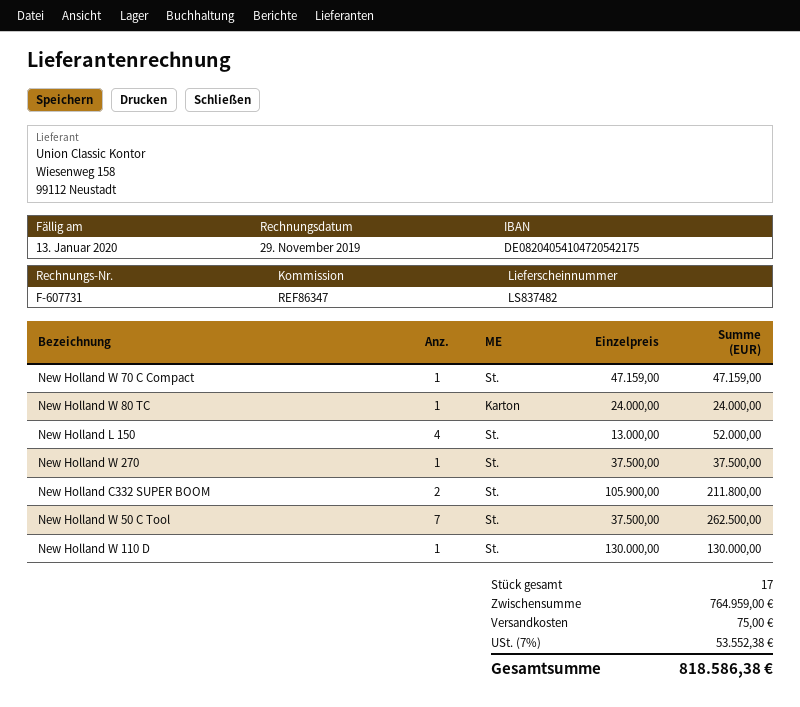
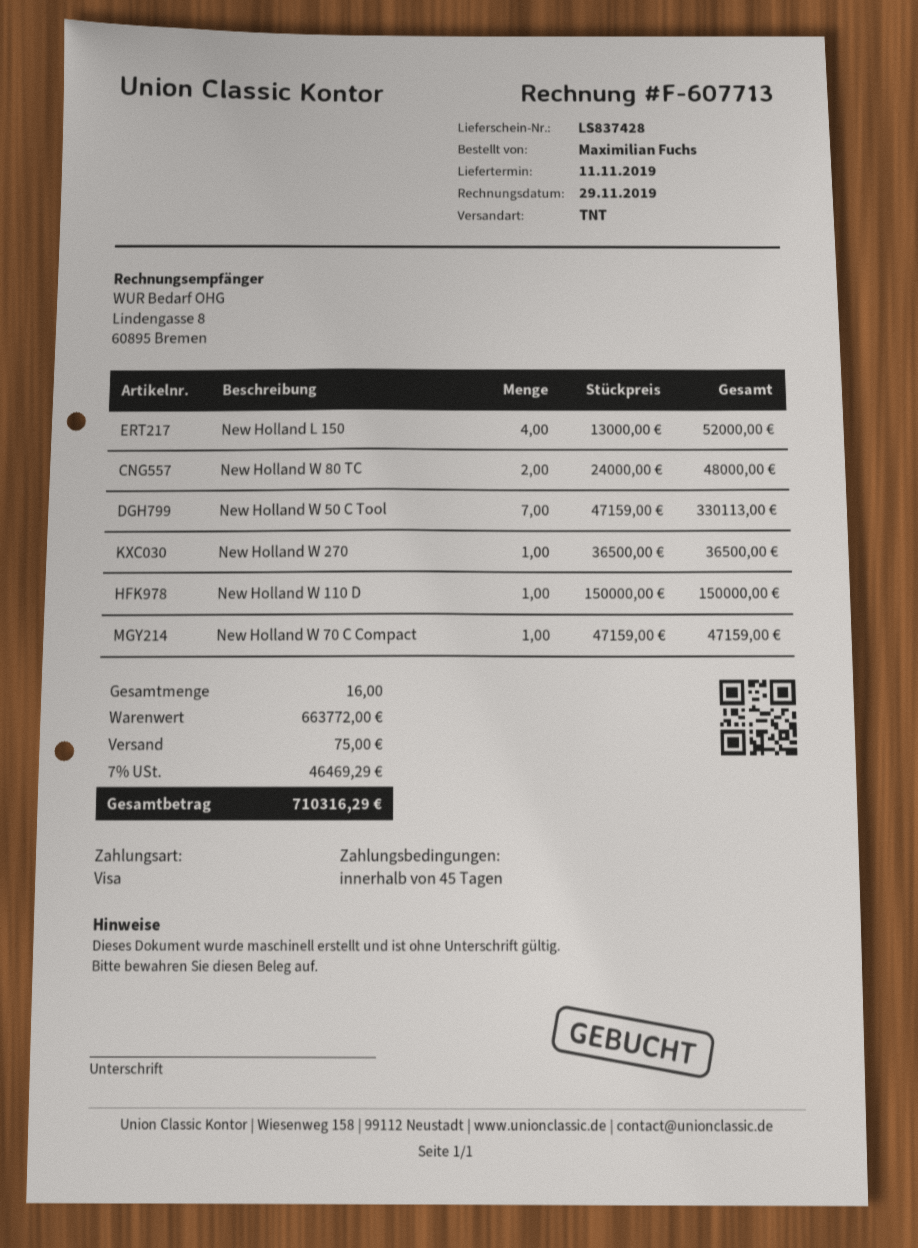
delivery note number: LS837482 -> LS837428
invoice number: F-607731 -> F-607713
New Holland W 80 TC: 1 x 24000.00 = 24000.00 -> 2 x 24000.00 = 48000.00
New Holland W 270: 1 x 37500.00 = 37500.00 -> 1 x 36500.00 = 36500.00
New Holland C332 SUPER BOOM: 2 x 105900.00 = 211800.00 -> none
New Holland W 50 C Tool: 7 x 37500.00 = 262500.00 -> 7 x 47159.00 = 330113.00
New Holland W 110 D: 1 x 130000.00 = 130000.00 -> 1 x 150000.00 = 150000.00
total quantity: 17 -> 16
subtotal: 764959.00 -> 663772.00
tax: 7% = 53552.38 -> 7% = 46469.29
total: 818586.38 -> 710316.29

